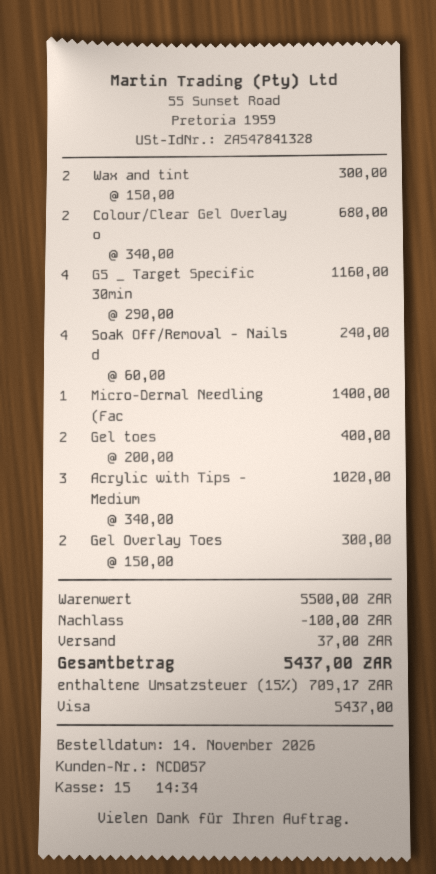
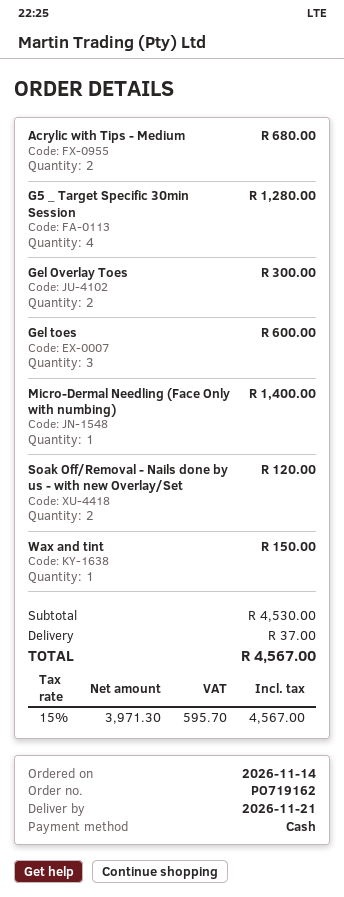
payment method: Visa -> cash
Wax and tint: 2 for 300.00 -> 1 for 150.00
Colour/Clear Gel Overlay o: 2 for 680.00 -> none
G5 _ Target Specific 30min: 4 for 1160.00 -> 4 for 1280.00
Soak Off/Removal - Nails d: 4 for 240.00 -> 2 for 120.00
Gel toes: 2 for 400.00 -> 3 for 600.00
Acrylic with Tips - Medium: 3 for 1020.00 -> 2 for 680.00
subtotal: 5500.00 -> 4530.00
discount: 100.00 -> none
tax: 15% = 709.17 -> 15% = 595.70
total: 5437.00 -> 4567.00

